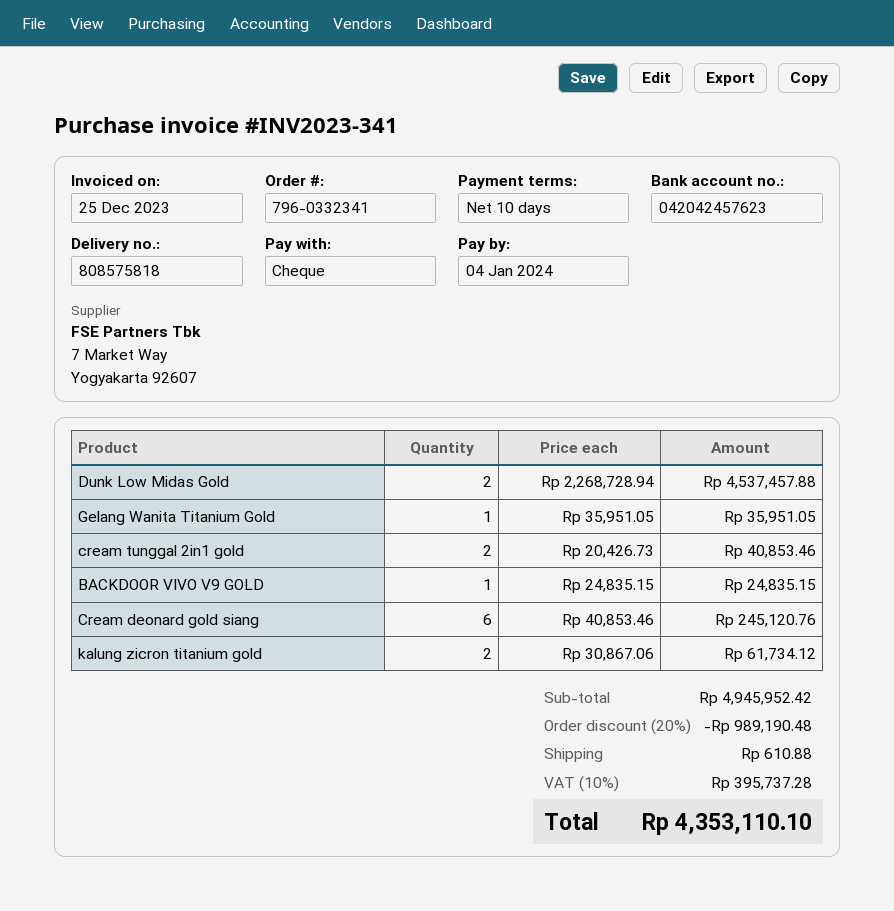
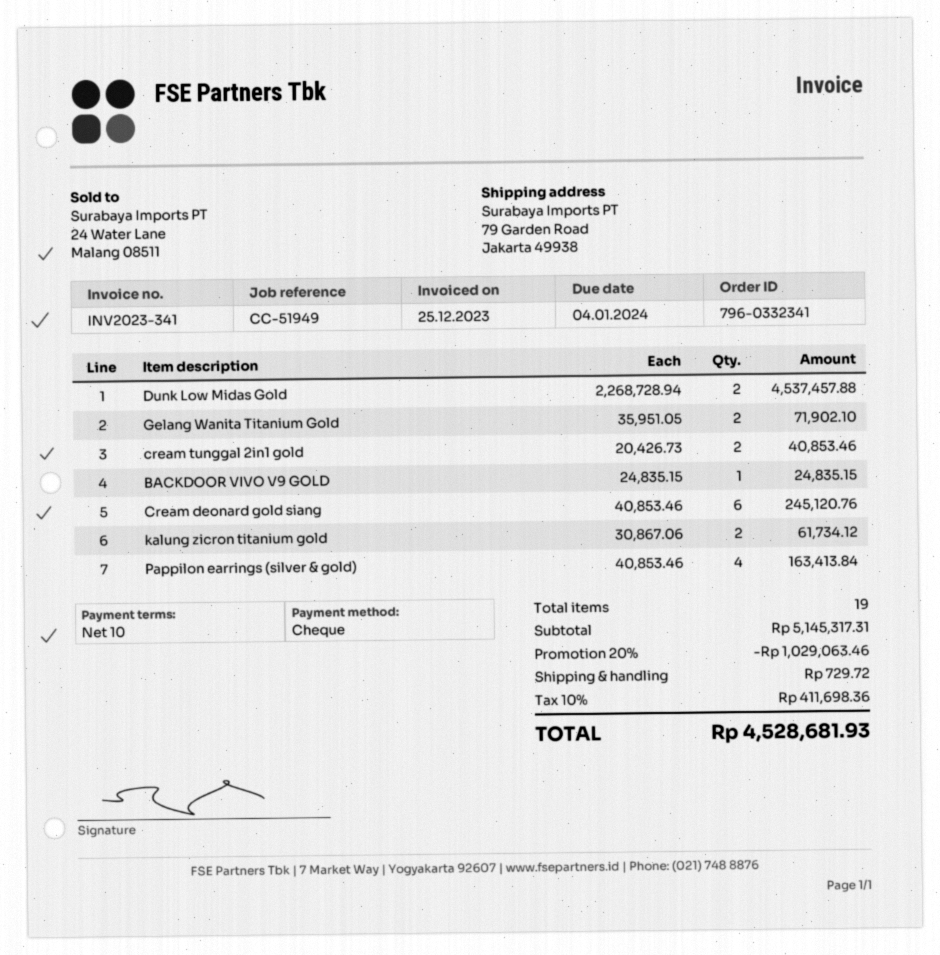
Gelang Wanita Titanium Gold: 1 x 35951.05 = 35951.05 -> 2 x 35951.05 = 71902.10
Pappilon earrings (silver & gold): none -> 4 x 40853.46 = 163413.84
subtotal: 4945952.42 -> 5145317.31
discount: 20% = 989190.48 -> 20% = 1029063.46
shipping: 610.88 -> 729.72
tax: 10% = 395737.28 -> 10% = 411698.36
total: 4353110.10 -> 4528681.93

